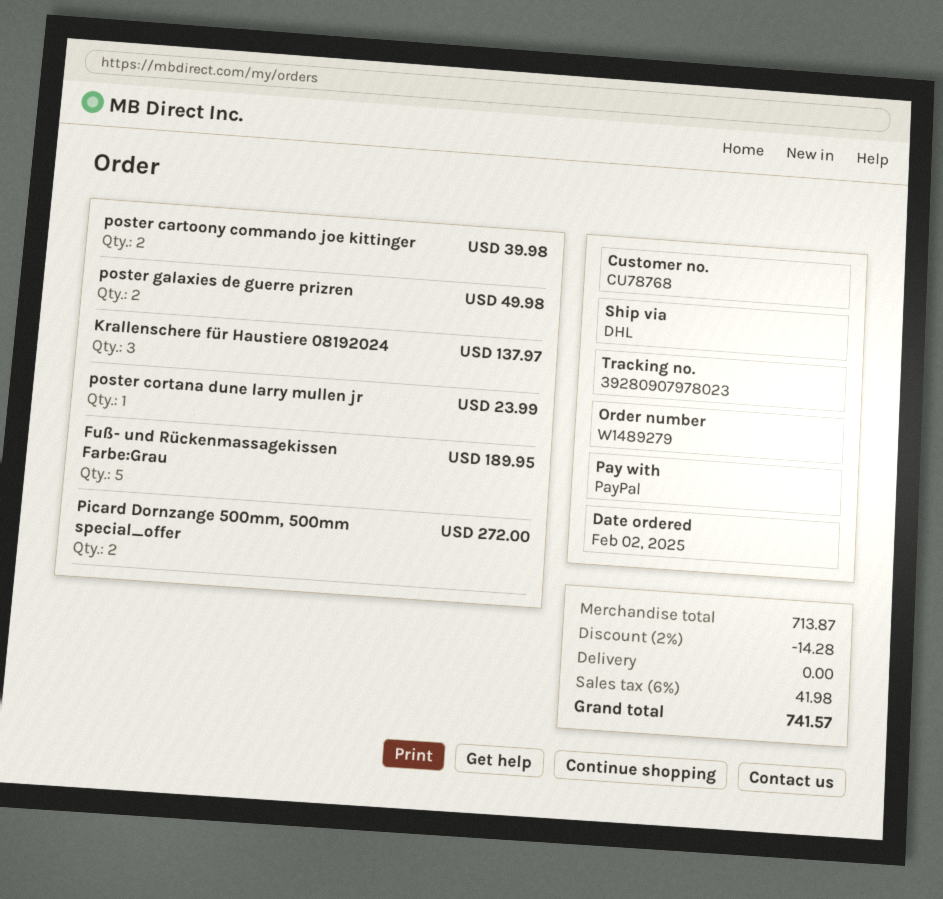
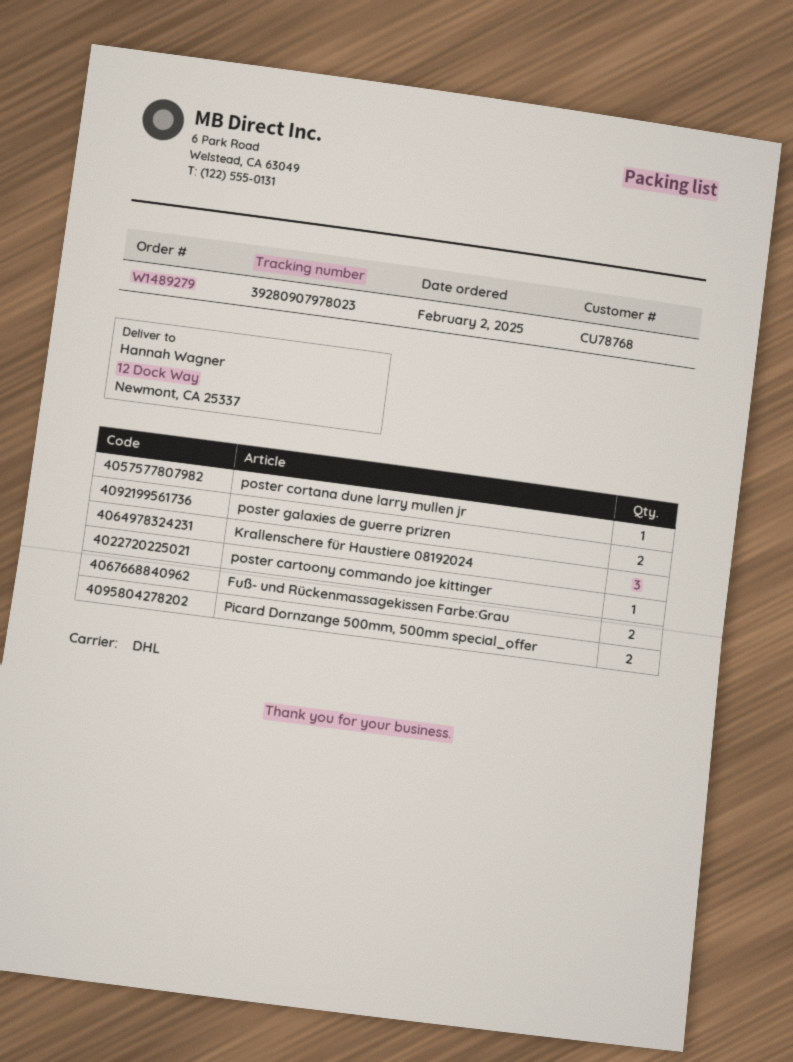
poster cartoony commando joe kittinger: 2 -> 1
Fuß- und Rückenmassagekissen Farbe:Grau: 5 -> 2

